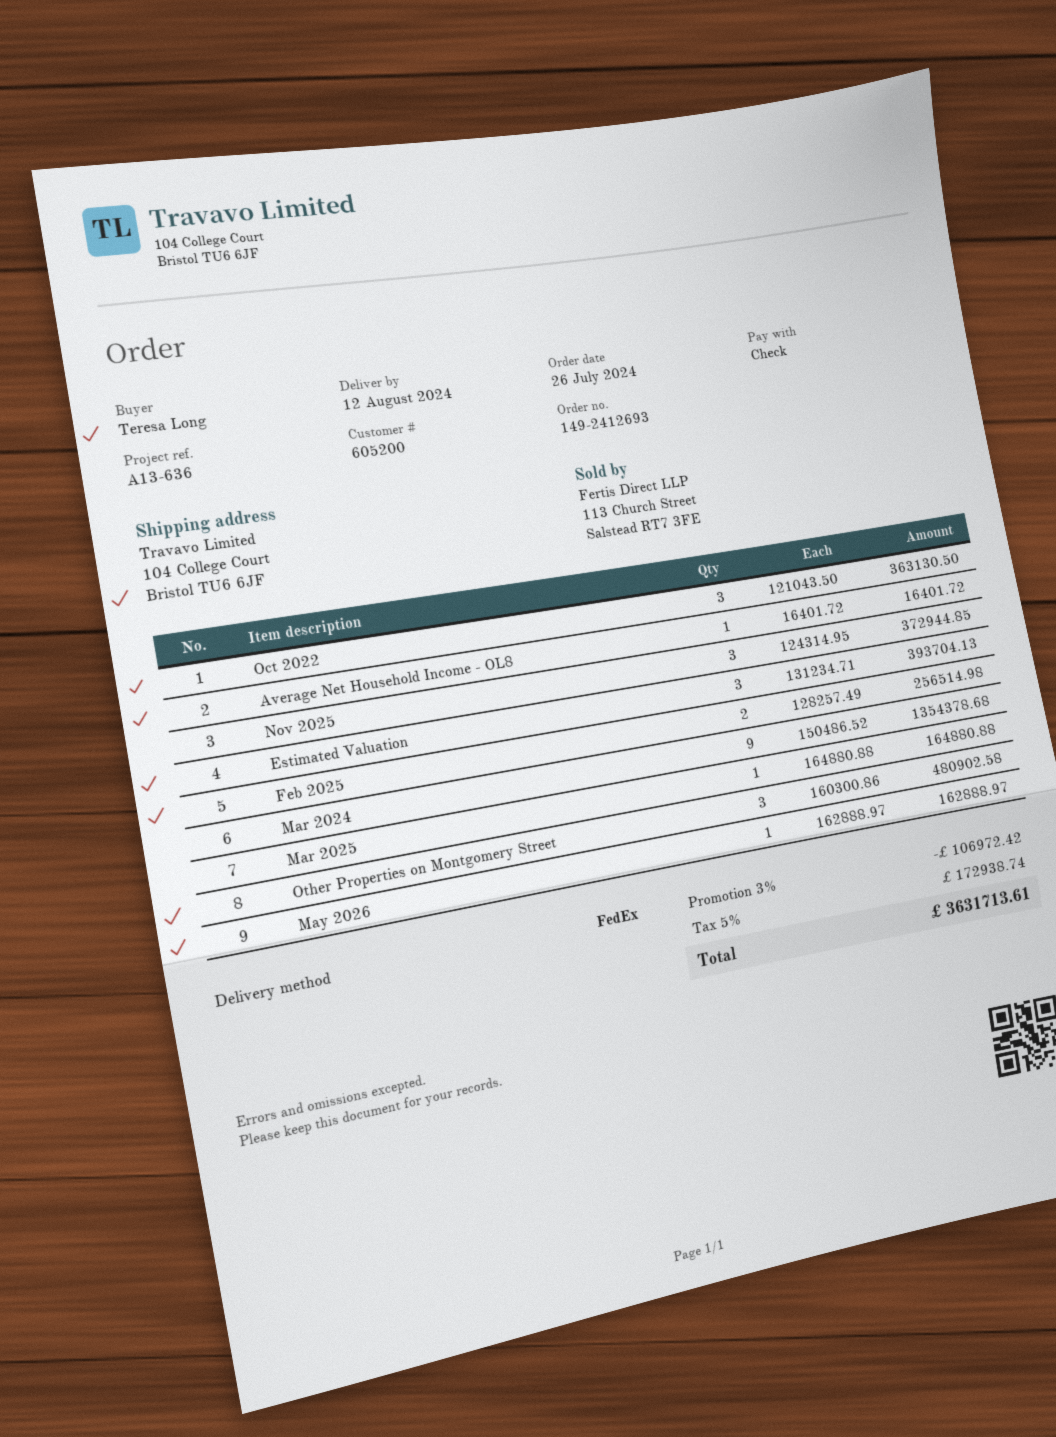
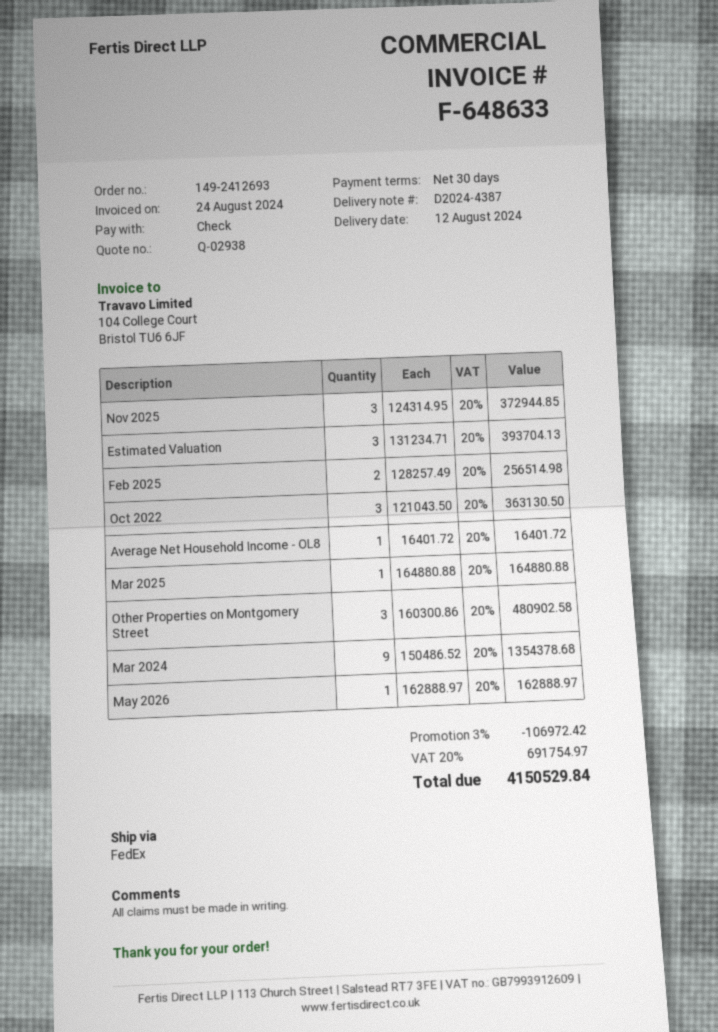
tax: 5% = 172938.74 -> 20% = 691754.97
total: 3631713.61 -> 4150529.84

